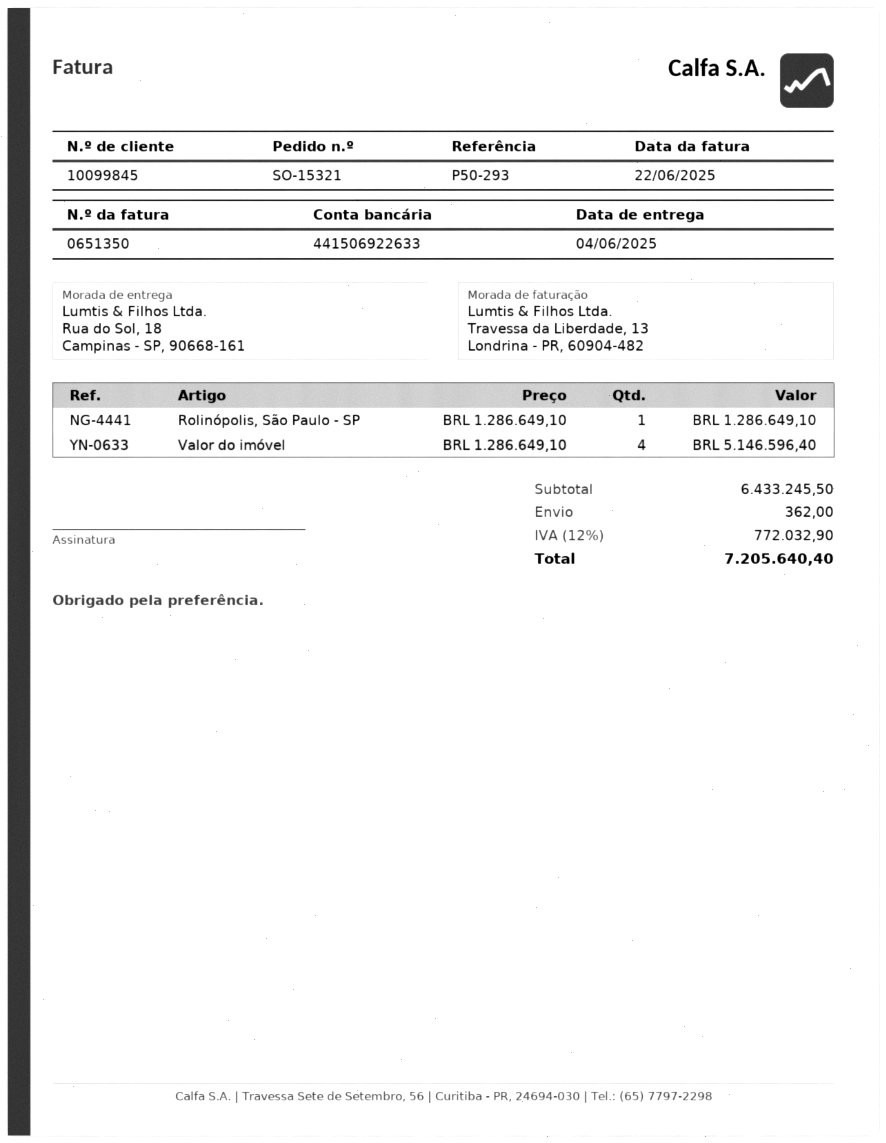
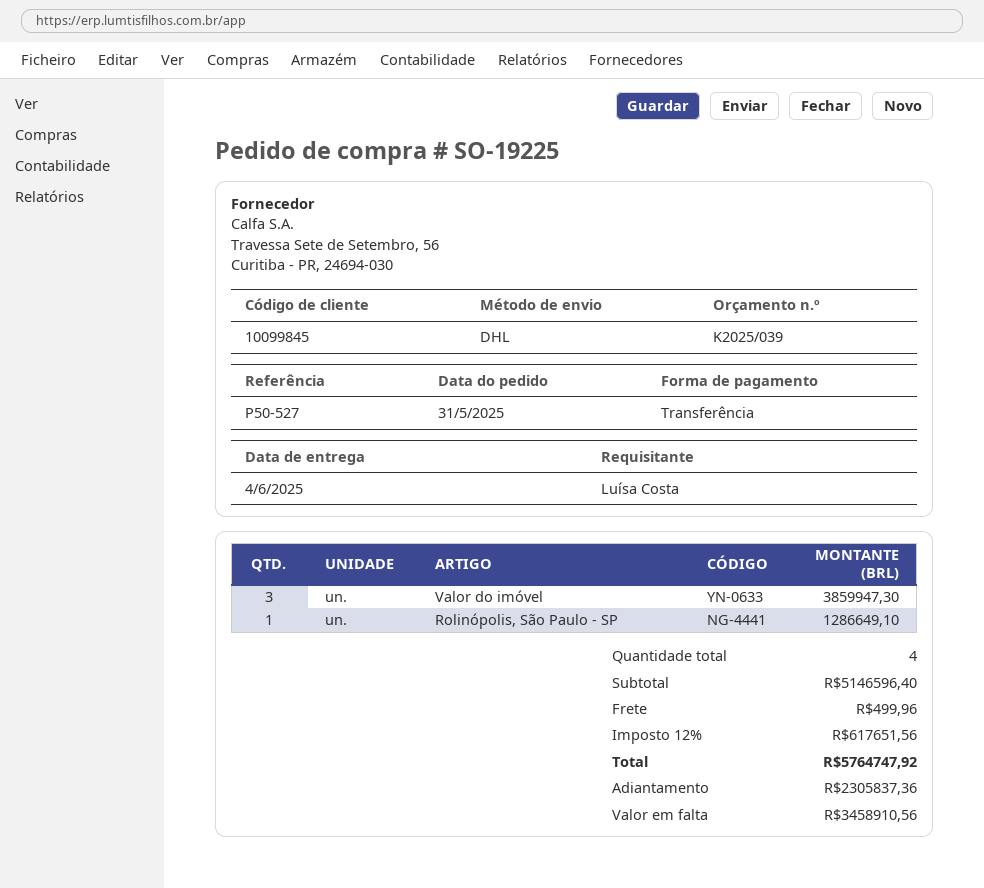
order number: SO-15321 -> SO-19225
reference: P50-293 -> P50-527
Valor do imóvel: 4 for 5146596.40 -> 3 for 3859947.30
subtotal: 6433245.50 -> 5146596.40
shipping: 362.00 -> 499.96
tax: 12% = 772032.90 -> 12% = 617651.56
total: 7205640.40 -> 5764747.92

